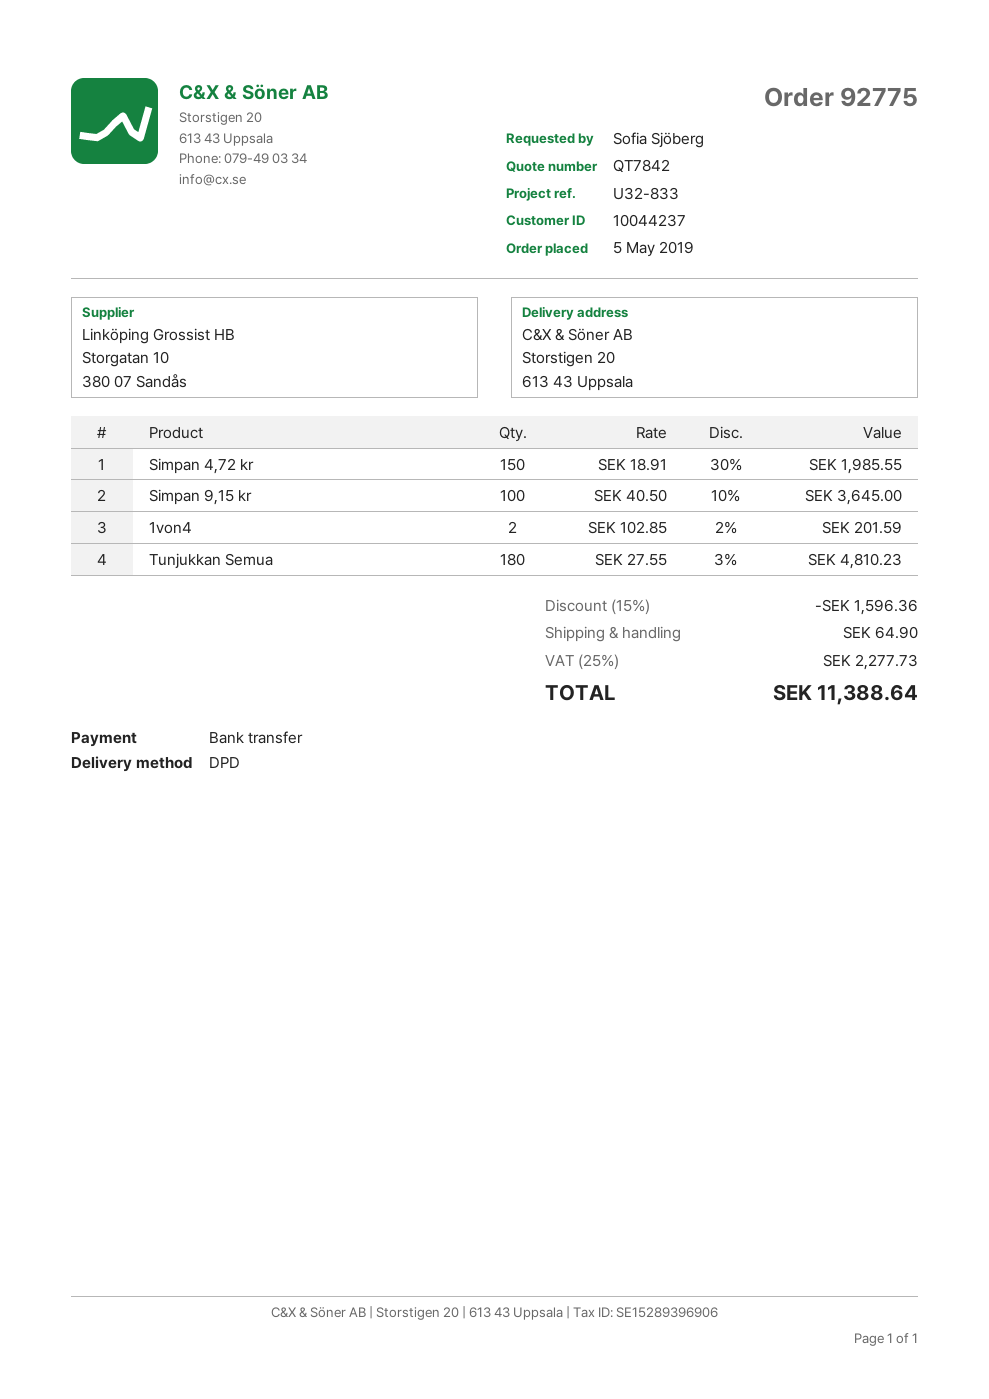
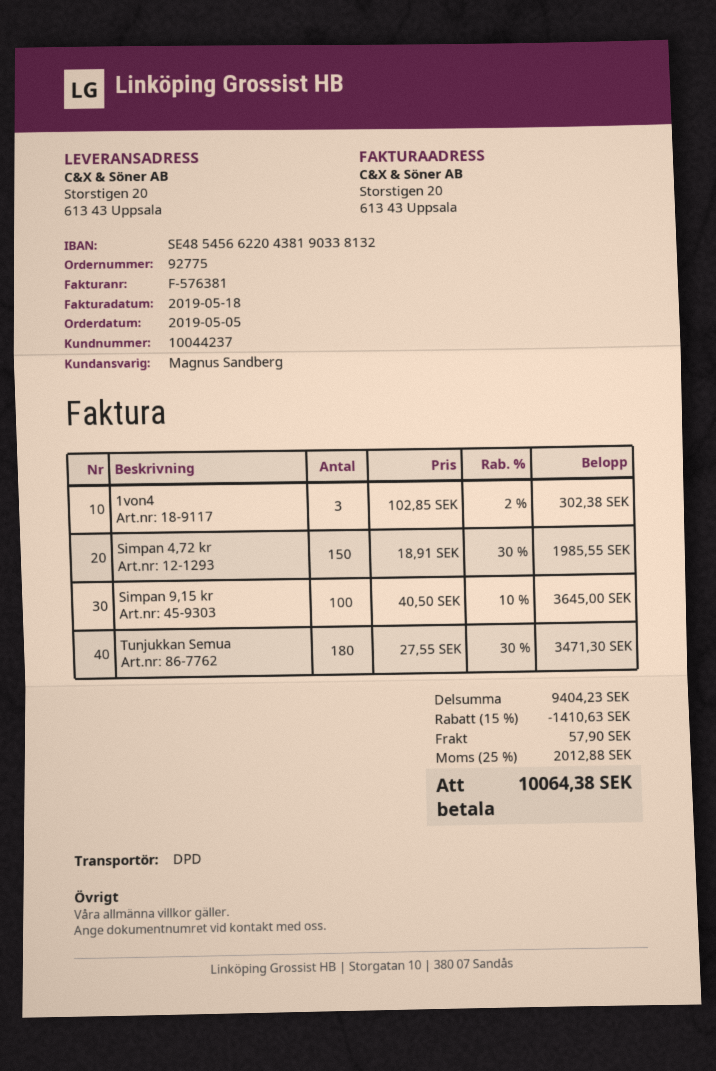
1von4: 2 x 102.85 - 2% = 201.59 -> 3 x 102.85 - 2% = 302.38
Tunjukkan Semua: 180 x 27.55 - 3% = 4810.23 -> 180 x 27.55 - 30% = 3471.30
discount: 15% = 1596.36 -> 15% = 1410.63
shipping: 64.90 -> 57.90
tax: 25% = 2277.73 -> 25% = 2012.88
total: 11388.64 -> 10064.38

